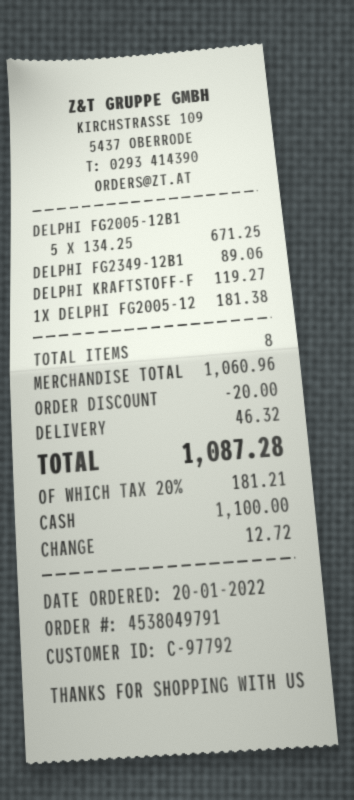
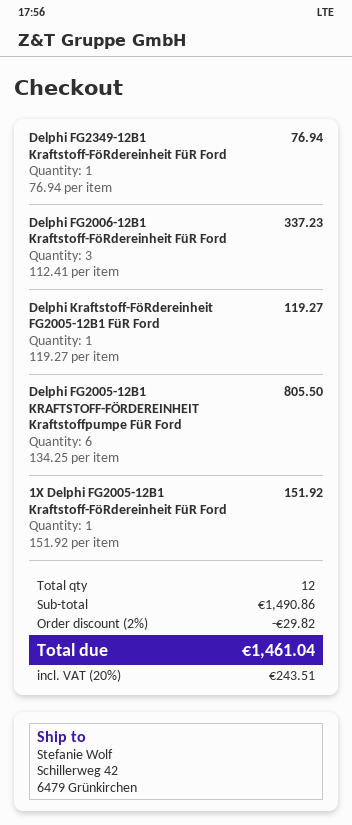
DELPHI FG2005-12B1: 5 x 134.25 = 671.25 -> 6 x 134.25 = 805.50
DELPHI FG2349-12B1: 1 x 89.06 = 89.06 -> 1 x 76.94 = 76.94
1X DELPHI FG2005-12: 1 x 181.38 = 181.38 -> 1 x 151.92 = 151.92
Delphi FG2006-12B1 Kraftstoff-FöRdereinheit FüR Ford: none -> 3 x 112.41 = 337.23
total quantity: 8 -> 12
subtotal: 1060.96 -> 1490.86
discount: 20.00 -> 29.82
shipping: 46.32 -> none
tax: 20% = 181.21 -> 20% = 243.51
total: 1087.28 -> 1461.04

